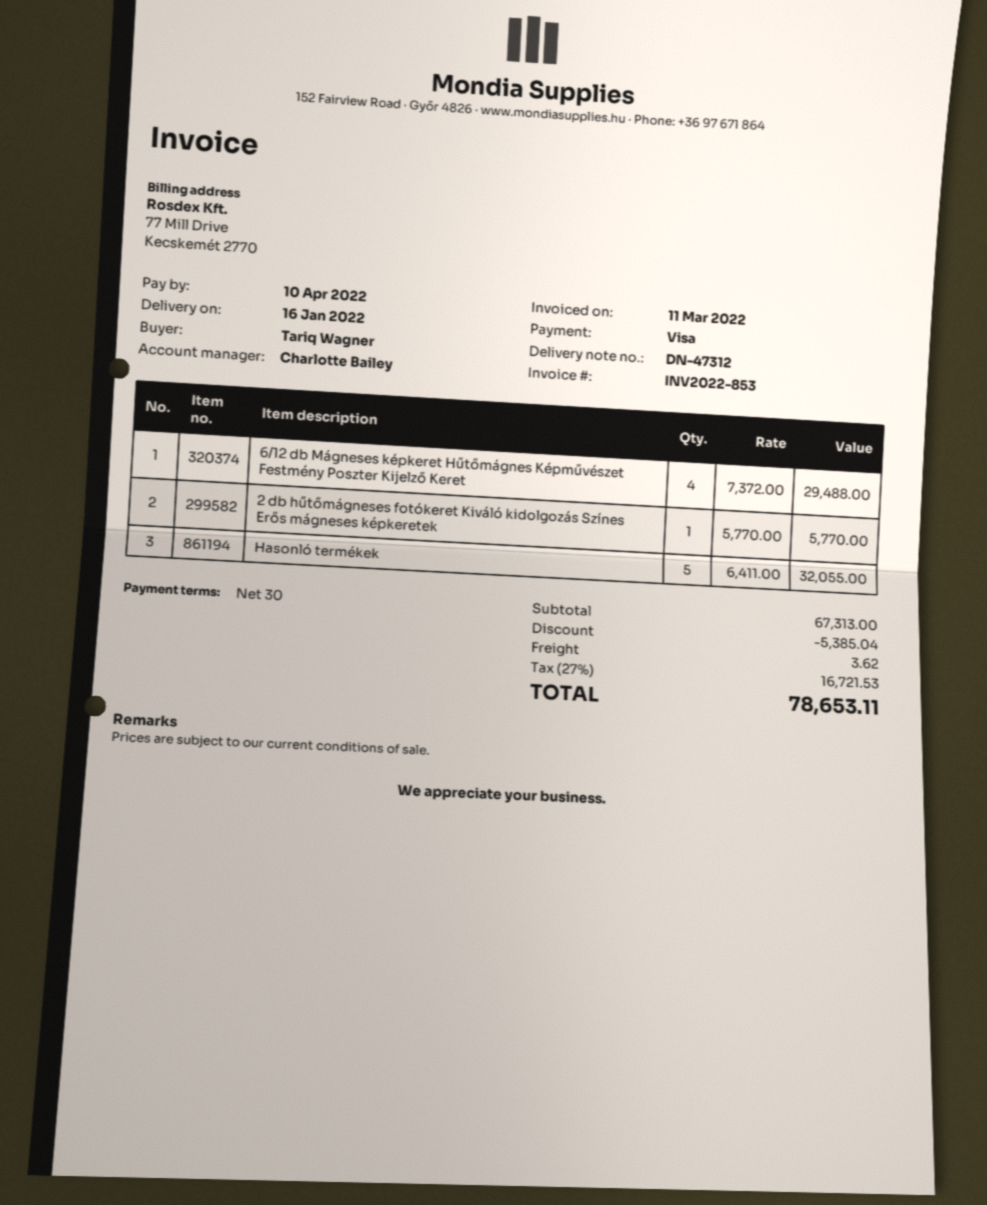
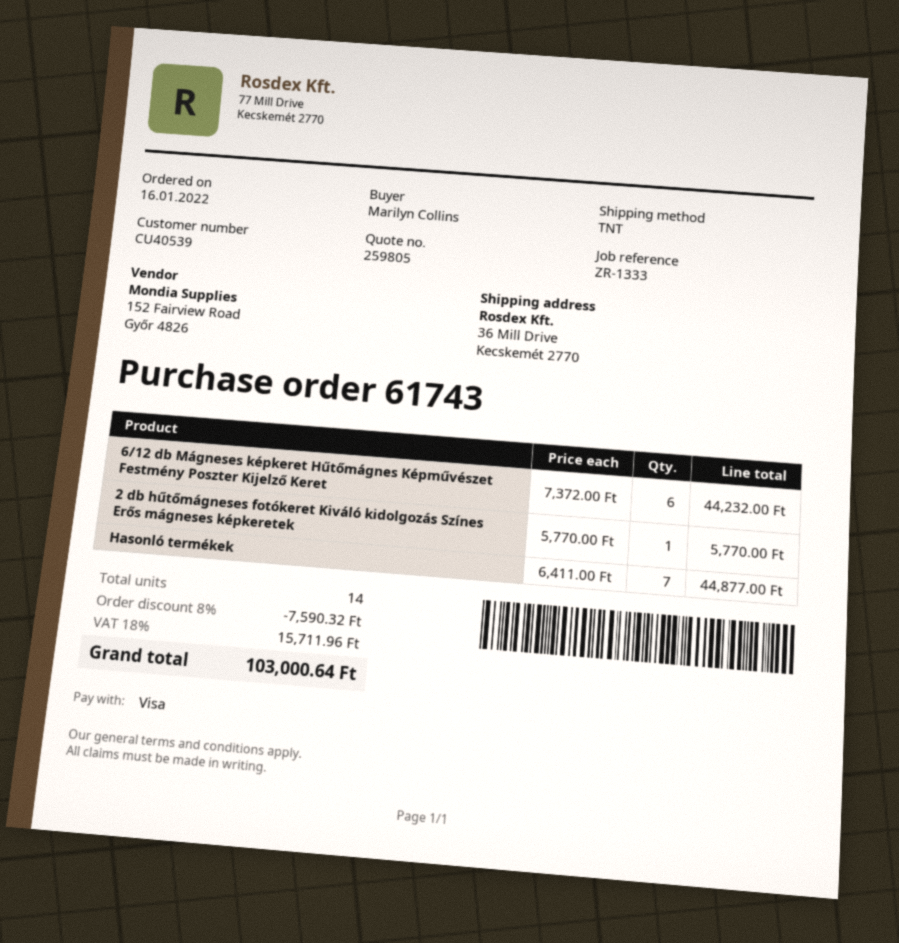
ordered by: Tariq Wagner -> Marilyn Collins
6/12 db Mágneses képkeret Hűtőmágnes Képművészet Festmény Poszter Kijelző Keret: 4 x 7372.00 = 29488.00 -> 6 x 7372.00 = 44232.00
Hasonló termékek: 5 x 6411.00 = 32055.00 -> 7 x 6411.00 = 44877.00
discount: 5385.04 -> 7590.32
shipping: 3.62 -> none
tax: 27% = 16721.53 -> 18% = 15711.96
total: 78653.11 -> 103000.64

